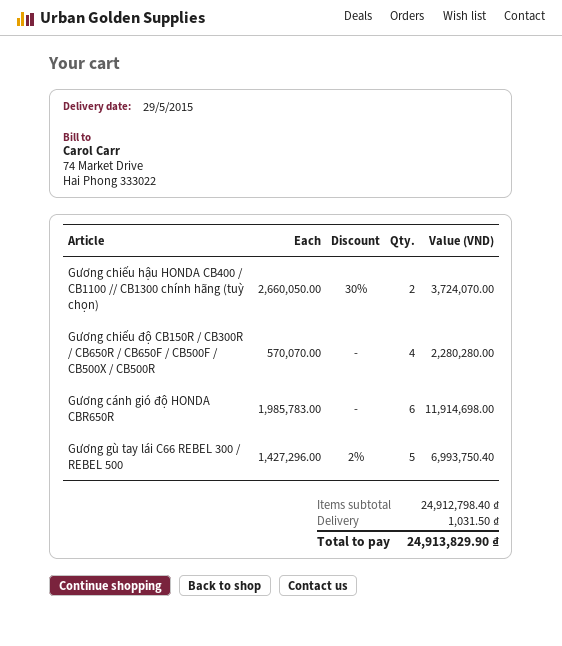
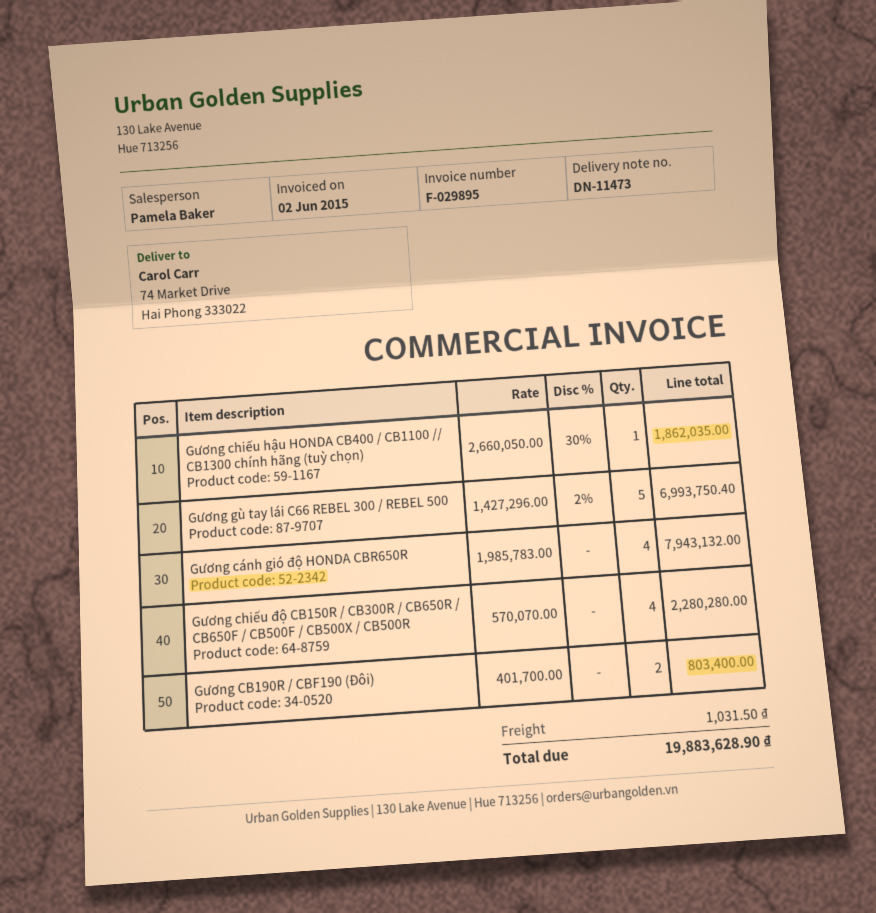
Gương chiếu hậu HONDA CB400 / CB1100 // CB1300 chính hãng (tuỳ chọn): 2 x 2660050.00 - 30% = 3724070.00 -> 1 x 2660050.00 - 30% = 1862035.00
Gương cánh gió độ HONDA CBR650R: 6 x 1985783.00 = 11914698.00 -> 4 x 1985783.00 = 7943132.00
Gương CB190R / CBF190 (Đôi): none -> 2 x 401700.00 = 803400.00
total: 24913829.90 -> 19883628.90

